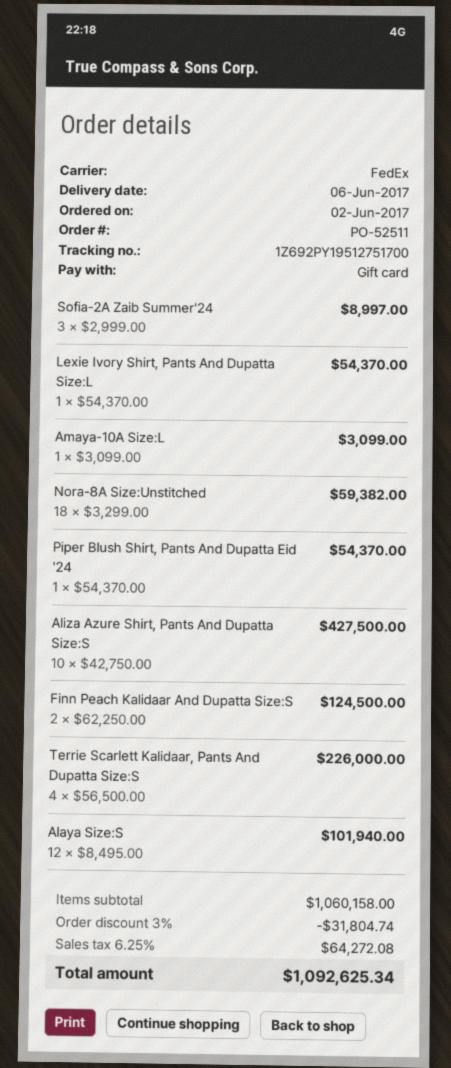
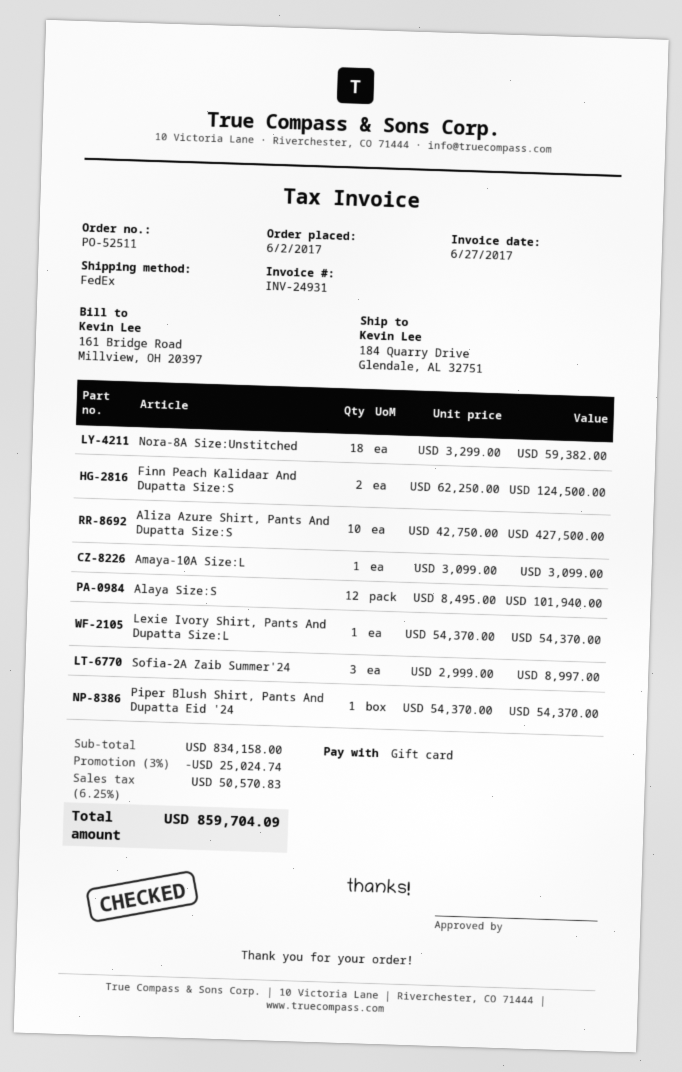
Terrie Scarlett Kalidaar, Pants And Dupatta Size:S: 4 x 56500.00 = 226000.00 -> none
subtotal: 1060158.00 -> 834158.00
discount: 3% = 31804.74 -> 3% = 25024.74
tax: 6.25% = 64272.08 -> 6.25% = 50570.83
total: 1092625.34 -> 859704.09

